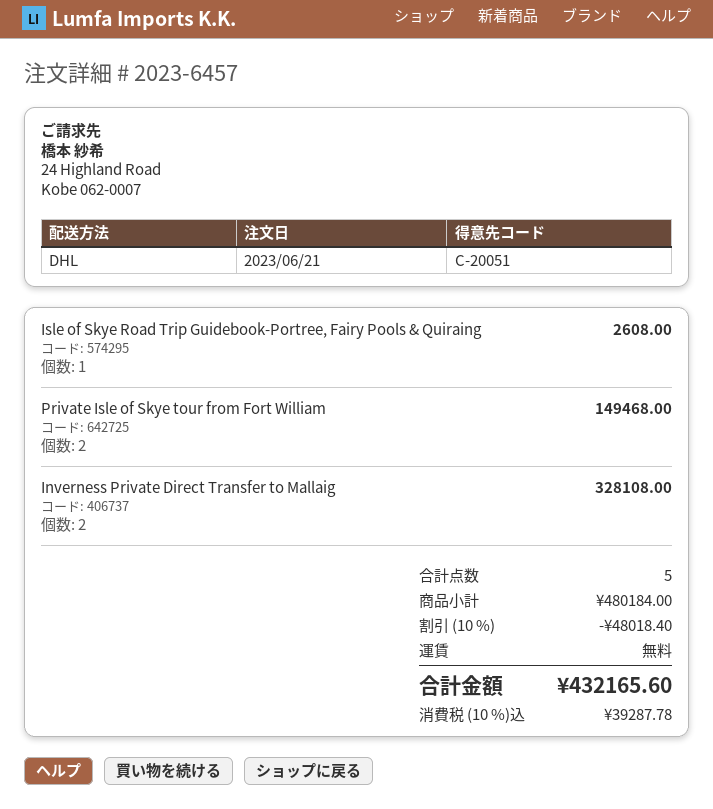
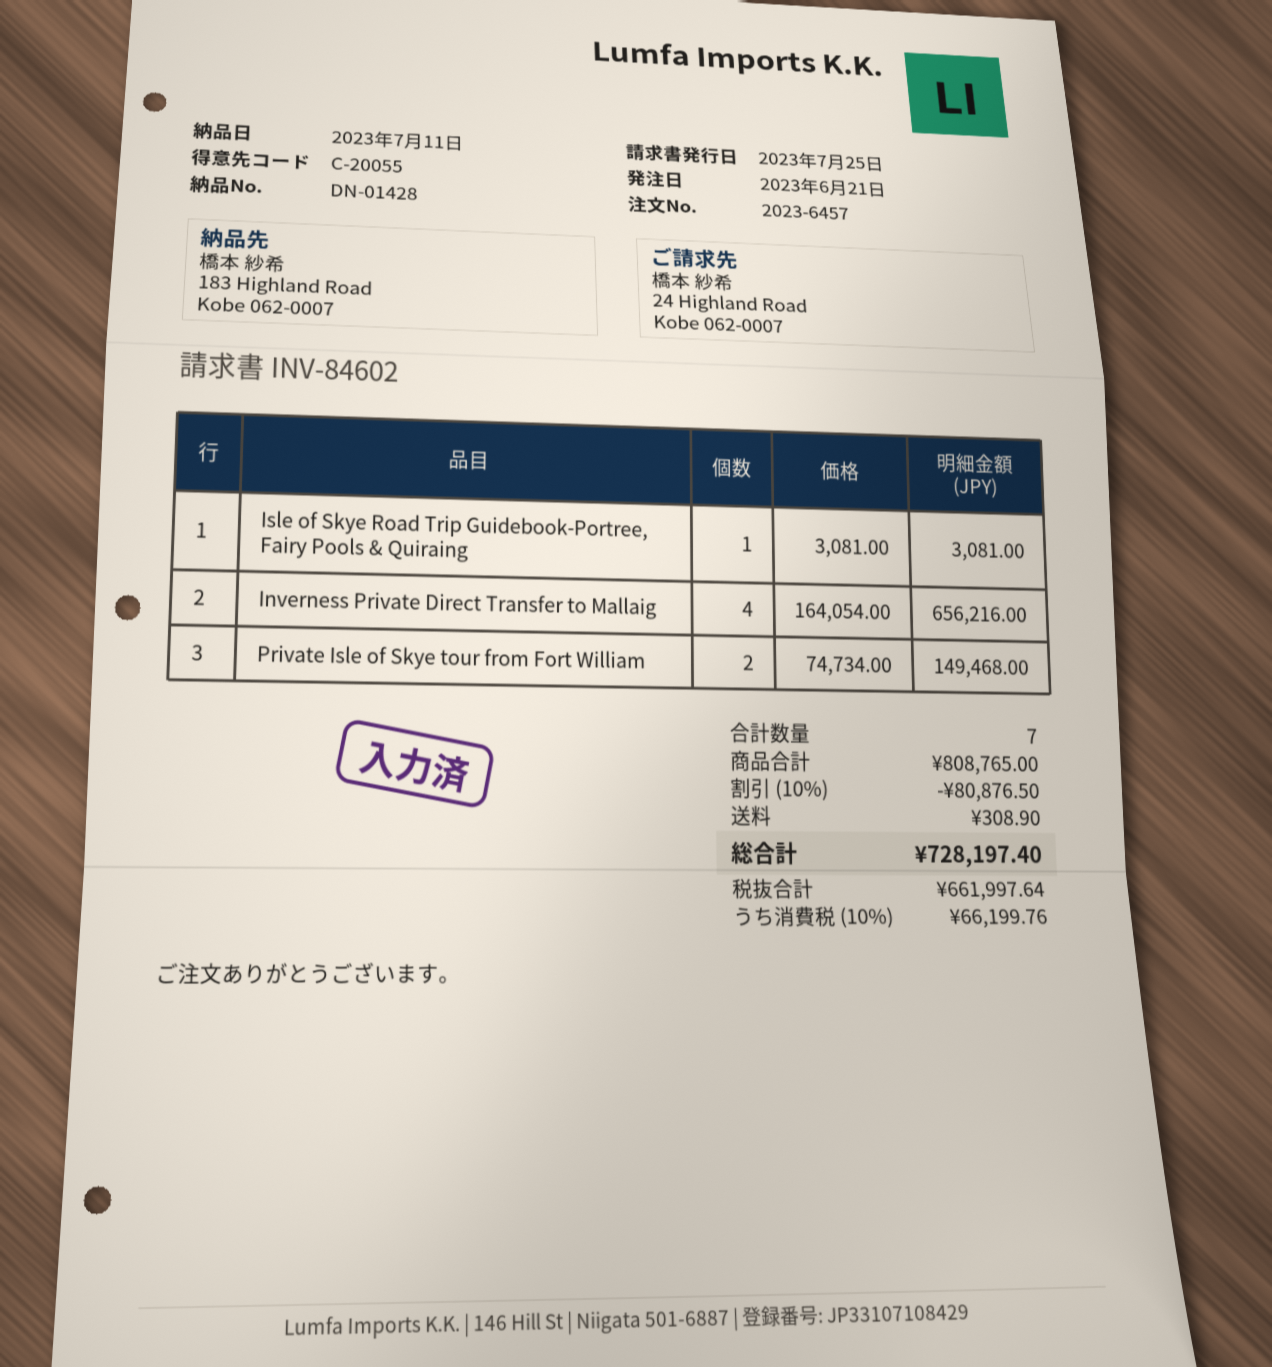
customer number: C-20051 -> C-20055
Isle of Skye Road Trip Guidebook-Portree, Fairy Pools & Quiraing: 1 for 2608.00 -> 1 for 3081.00
Inverness Private Direct Transfer to Mallaig: 2 for 328108.00 -> 4 for 656216.00
total quantity: 5 -> 7
subtotal: 480184.00 -> 808765.00
discount: 10% = 48018.40 -> 10% = 80876.50
shipping: 0.00 -> 308.90
tax: 10% = 39287.78 -> 10% = 66199.76
total: 432165.60 -> 728197.40

